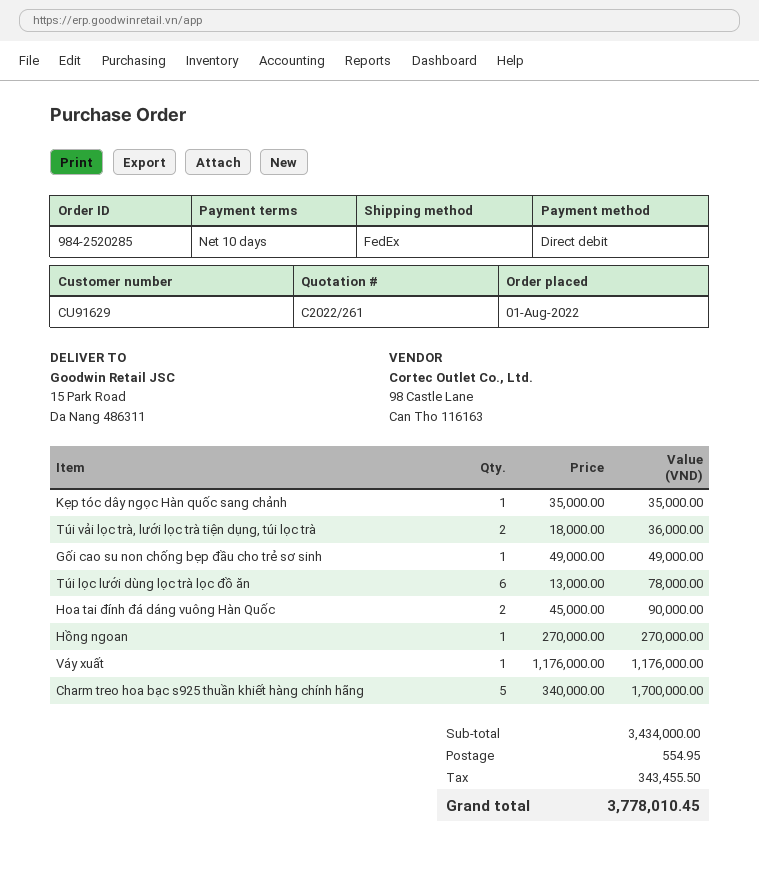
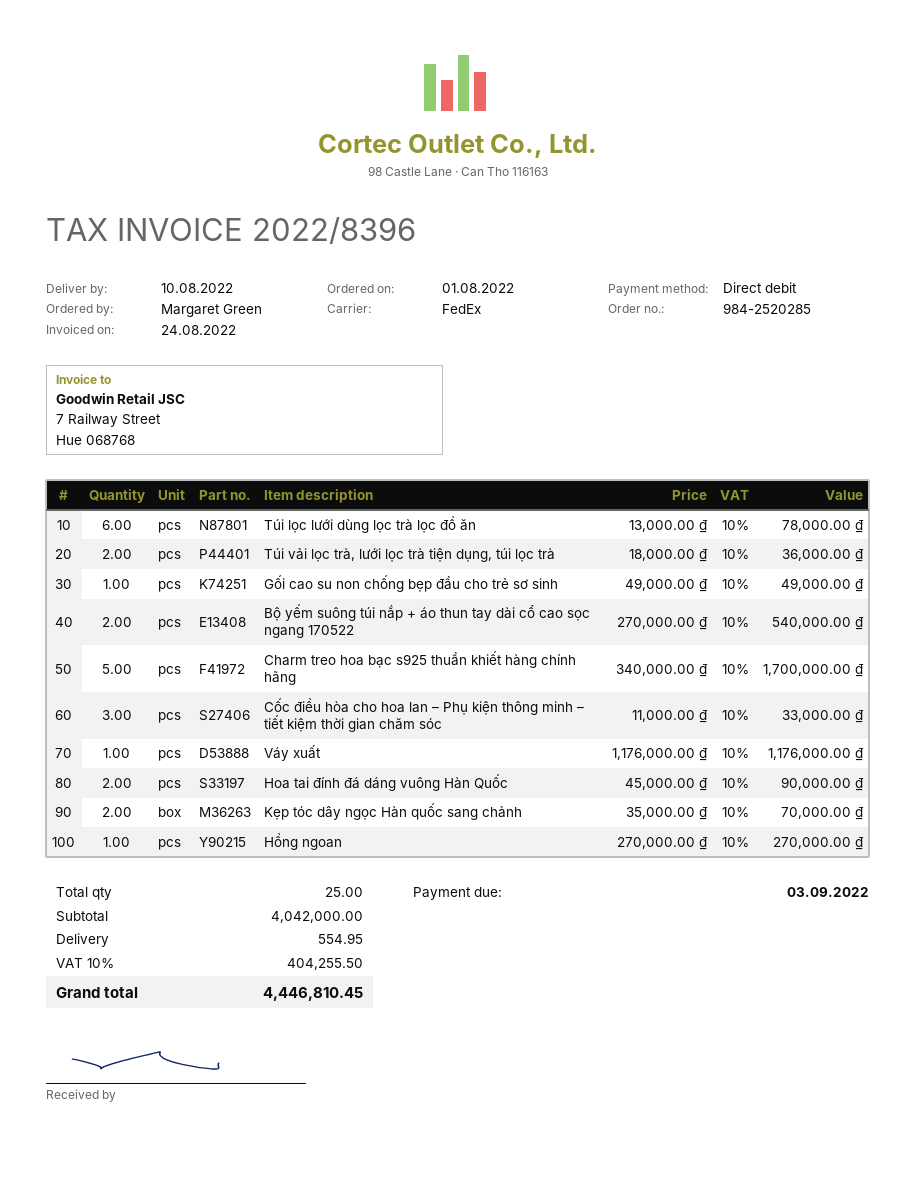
Kẹp tóc dây ngọc Hàn quốc sang chảnh: 1 x 35000.00 = 35000.00 -> 2 x 35000.00 = 70000.00
Bộ yếm suông túi nắp + áo thun tay dài cổ cao sọc ngang 170522: none -> 2 x 270000.00 = 540000.00
Cốc điều hòa cho hoa lan – Phụ kiện thông minh – tiết kiệm thời gian chăm sóc: none -> 3 x 11000.00 = 33000.00
subtotal: 3434000.00 -> 4042000.00
tax: 343455.50 -> 404255.50
total: 3778010.45 -> 4446810.45

